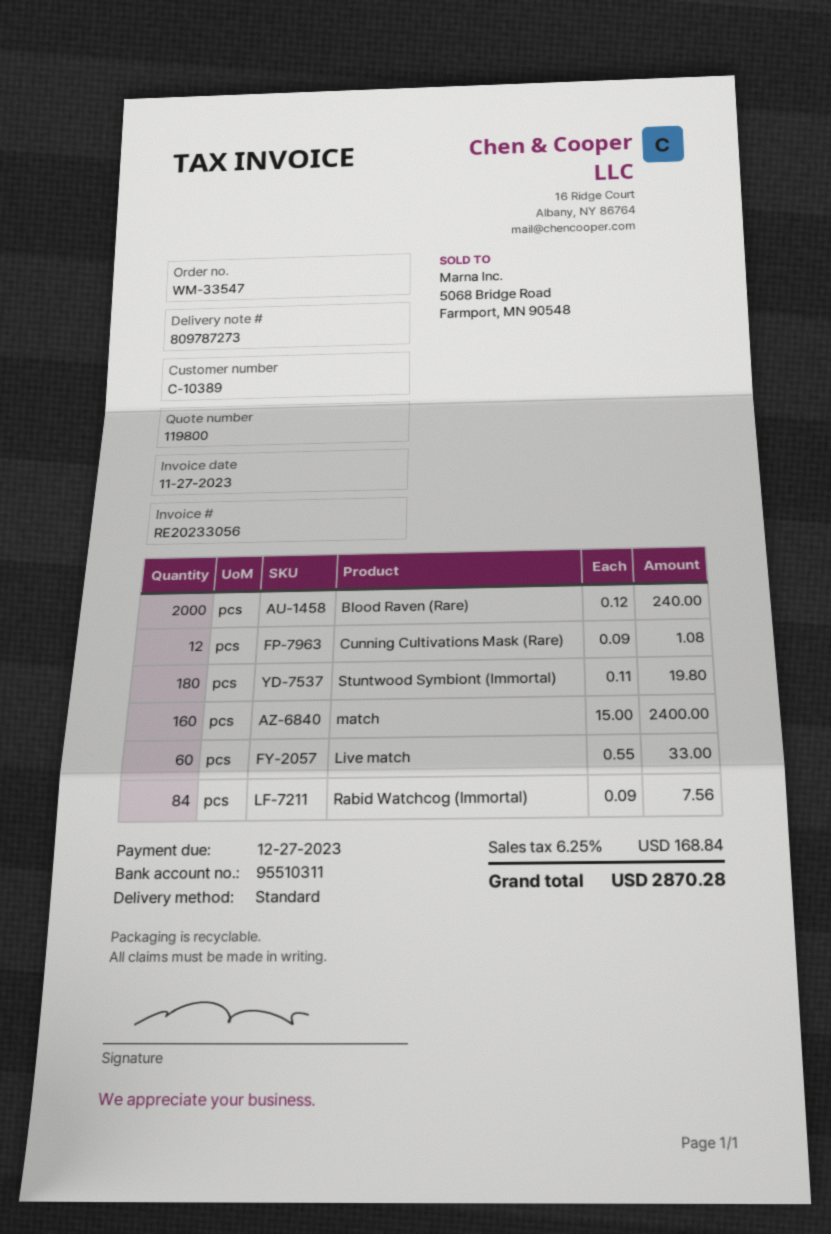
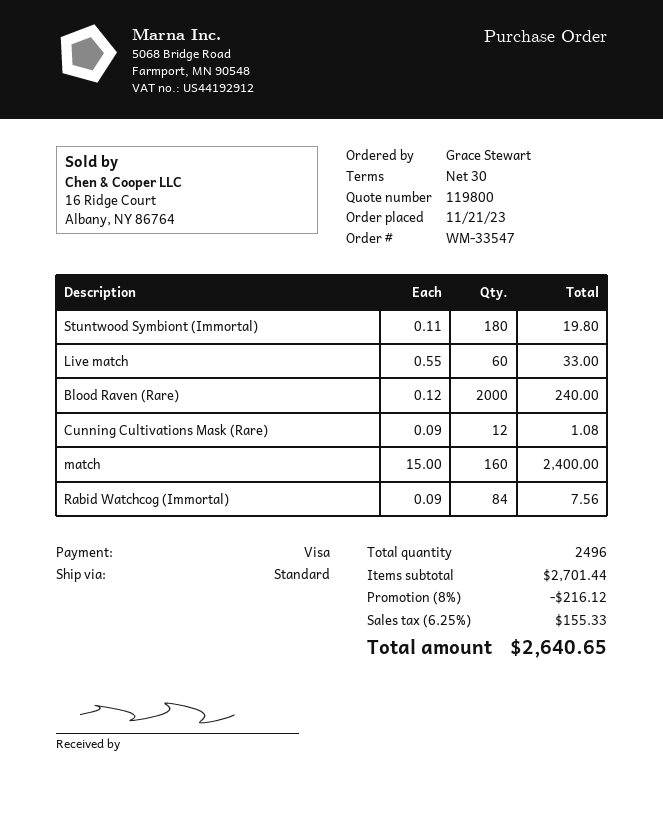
discount: none -> 8% = 216.12
tax: 6.25% = 168.84 -> 6.25% = 155.33
total: 2870.28 -> 2640.65

